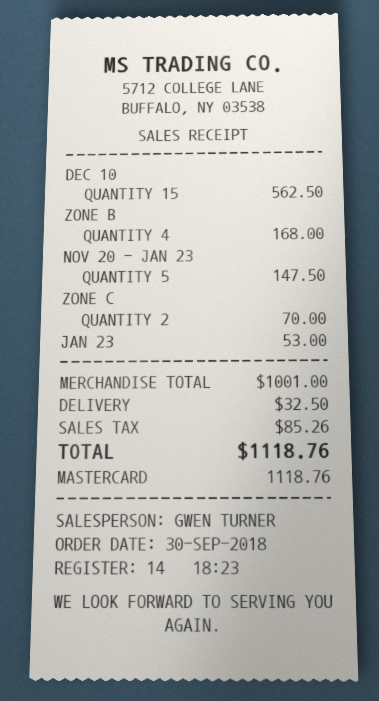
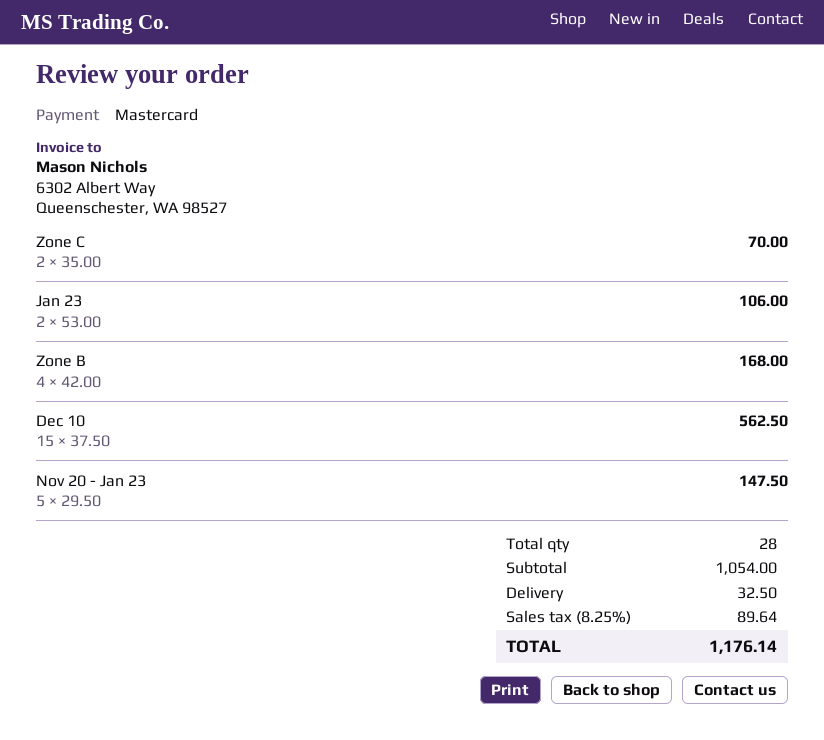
JAN 23: 1 for 53.00 -> 2 for 106.00
subtotal: 1001.00 -> 1054.00
tax: 85.26 -> 89.64
total: 1118.76 -> 1176.14

